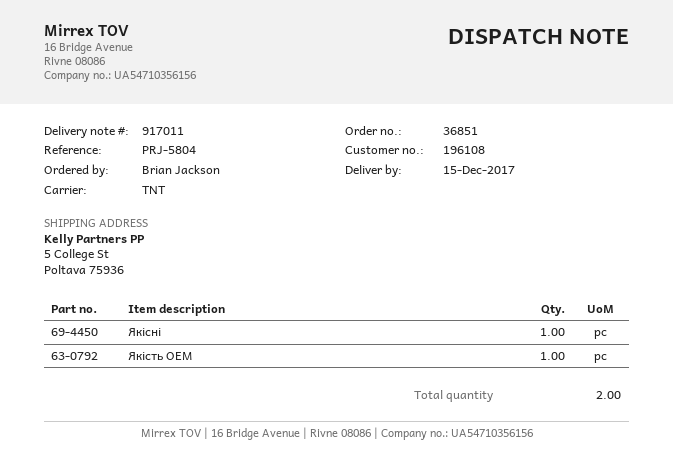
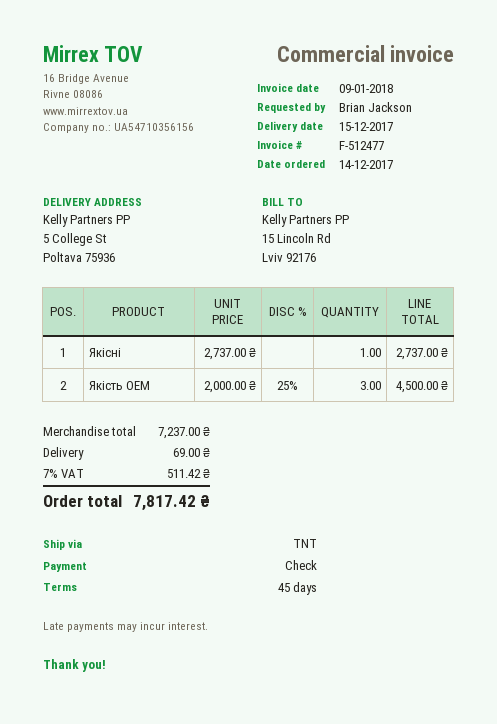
Якість OEM: 1 -> 3

